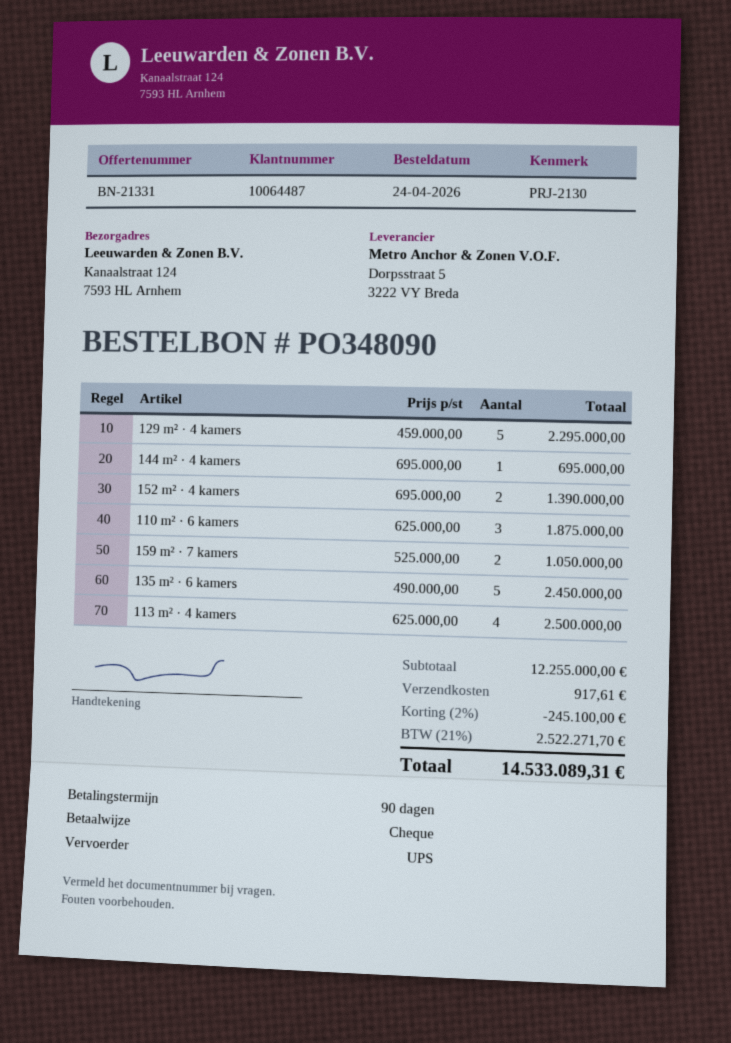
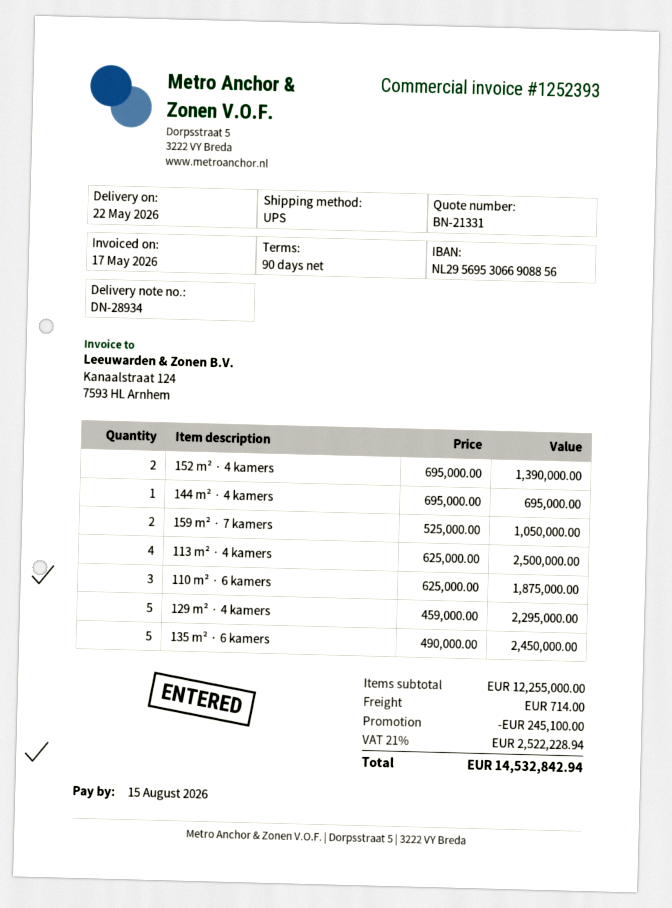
shipping: 917.61 -> 714.00
tax: 21% = 2522271.70 -> 21% = 2522228.94
total: 14533089.31 -> 14532842.94

